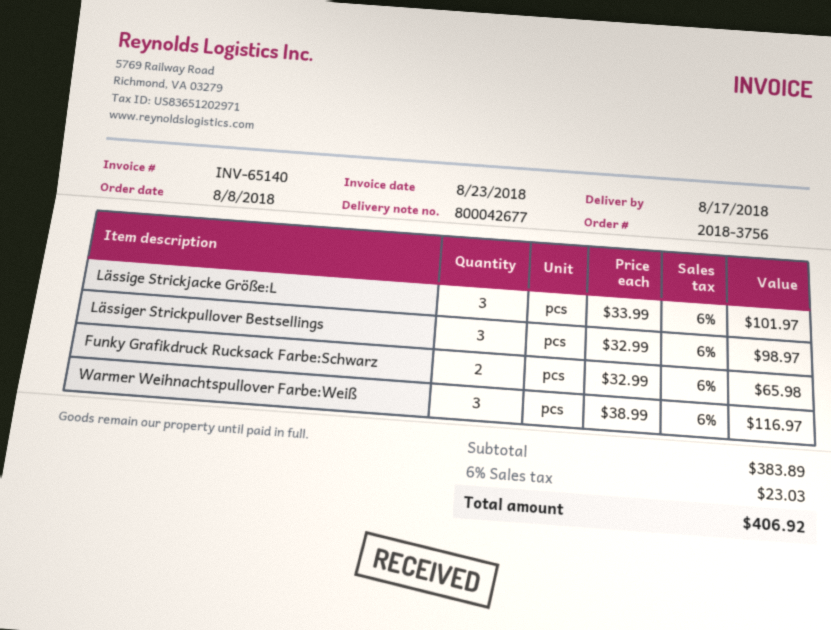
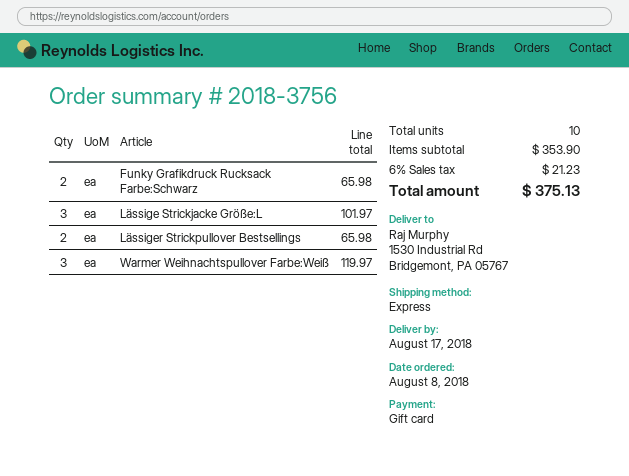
Lässiger Strickpullover Bestsellings: 3 for 98.97 -> 2 for 65.98
Warmer Weihnachtspullover Farbe:Weiß: 3 for 116.97 -> 3 for 119.97
subtotal: 383.89 -> 353.90
tax: 6% = 23.03 -> 6% = 21.23
total: 406.92 -> 375.13

